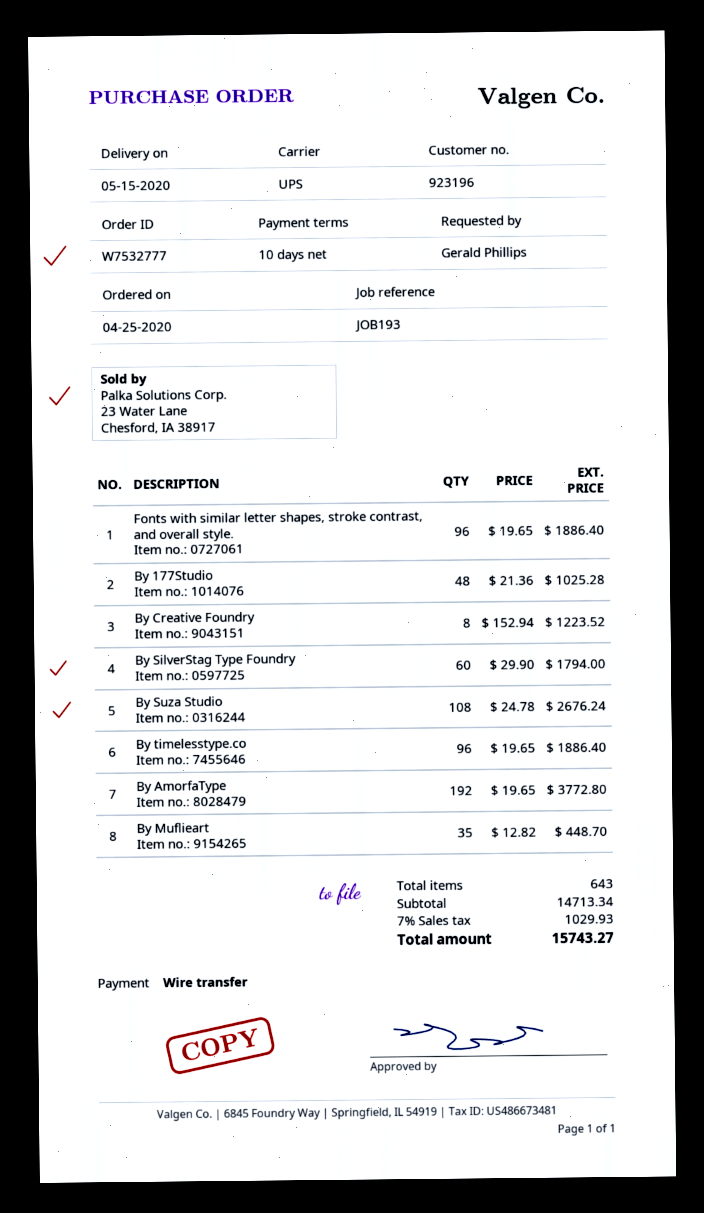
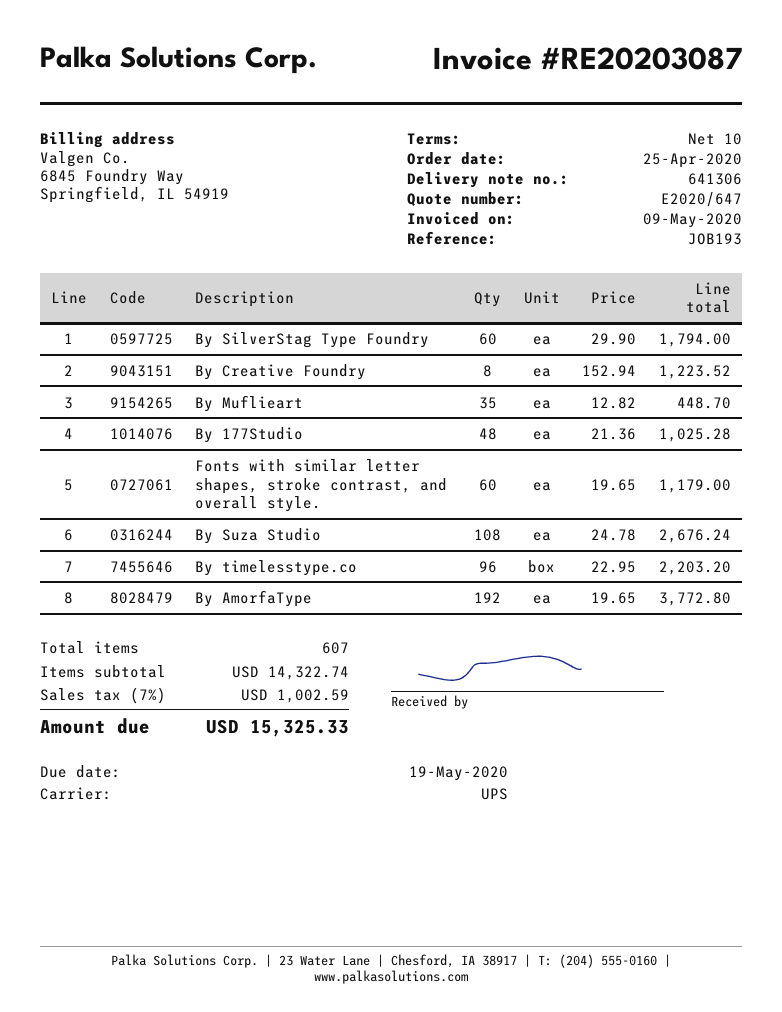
Fonts with similar letter shapes, stroke contrast, and overall style.: 96 x 19.65 = 1886.40 -> 60 x 19.65 = 1179.00
By timelesstype.co: 96 x 19.65 = 1886.40 -> 96 x 22.95 = 2203.20
total quantity: 643 -> 607
subtotal: 14713.34 -> 14322.74
tax: 7% = 1029.93 -> 7% = 1002.59
total: 15743.27 -> 15325.33

